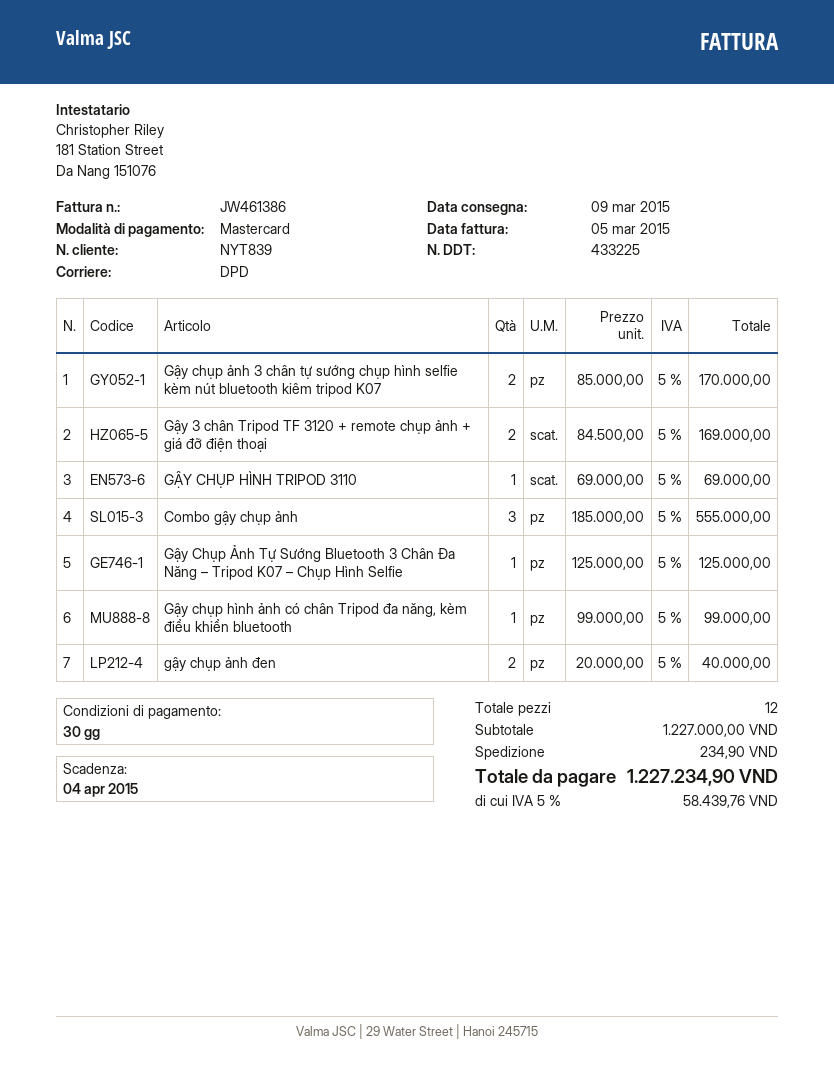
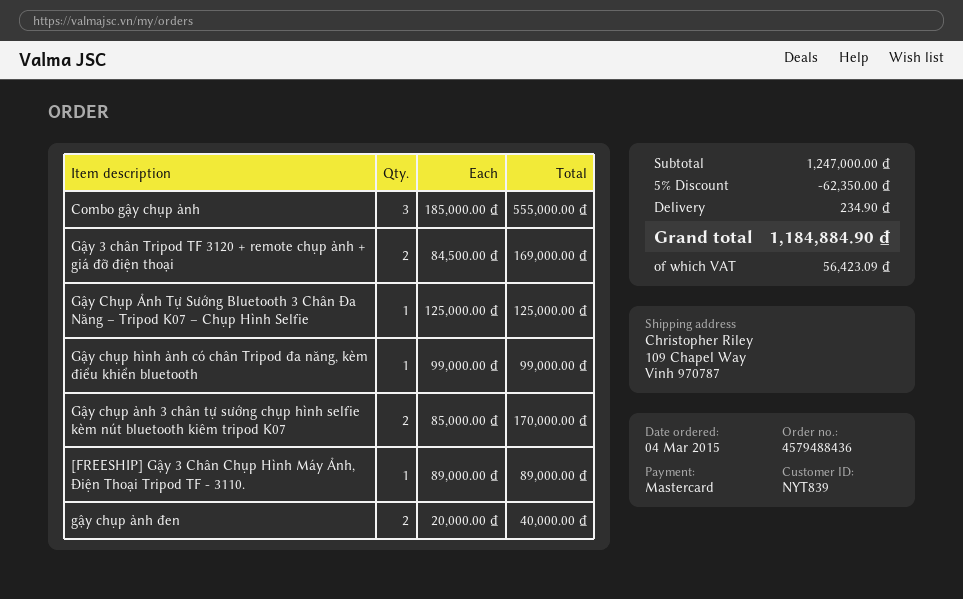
GẬY CHỤP HÌNH TRIPOD 3110: 1 x 69000.00 = 69000.00 -> none
[FREESHIP] Gậy 3 Chân Chụp Hình Máy Ảnh, Điện Thoại Tripod TF - 3110.: none -> 1 x 89000.00 = 89000.00
subtotal: 1227000.00 -> 1247000.00
discount: none -> 5% = 62350.00
tax: 58439.76 -> 56423.09
total: 1227234.90 -> 1184884.90

